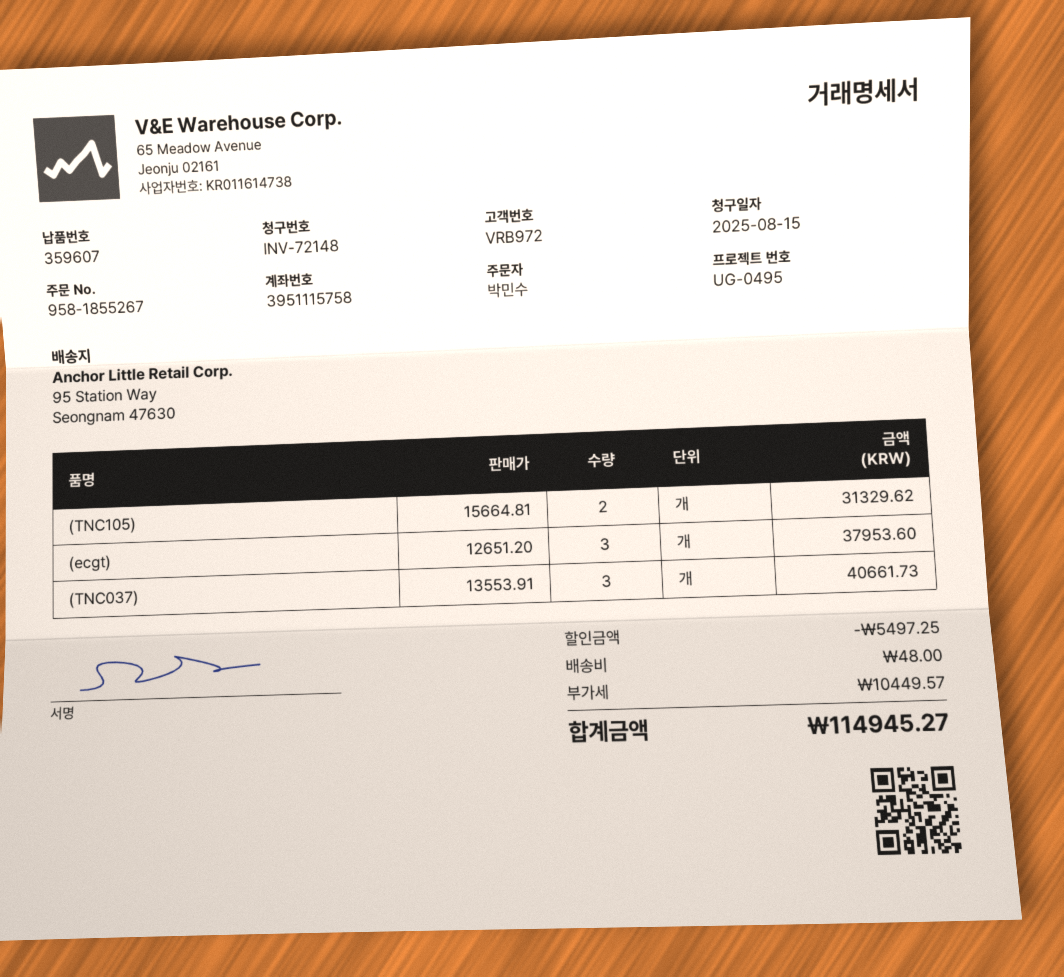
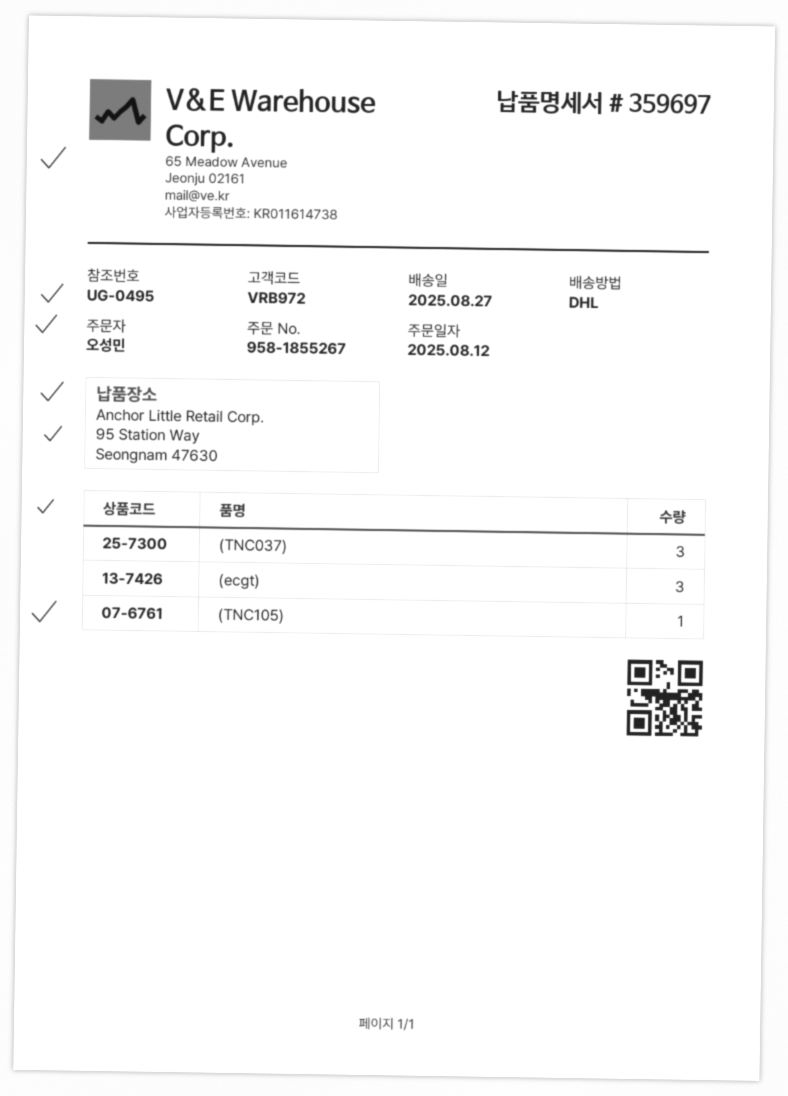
delivery note number: 359607 -> 359697
ordered by: 박민수 -> 오성민
(TNC105): 2 -> 1

